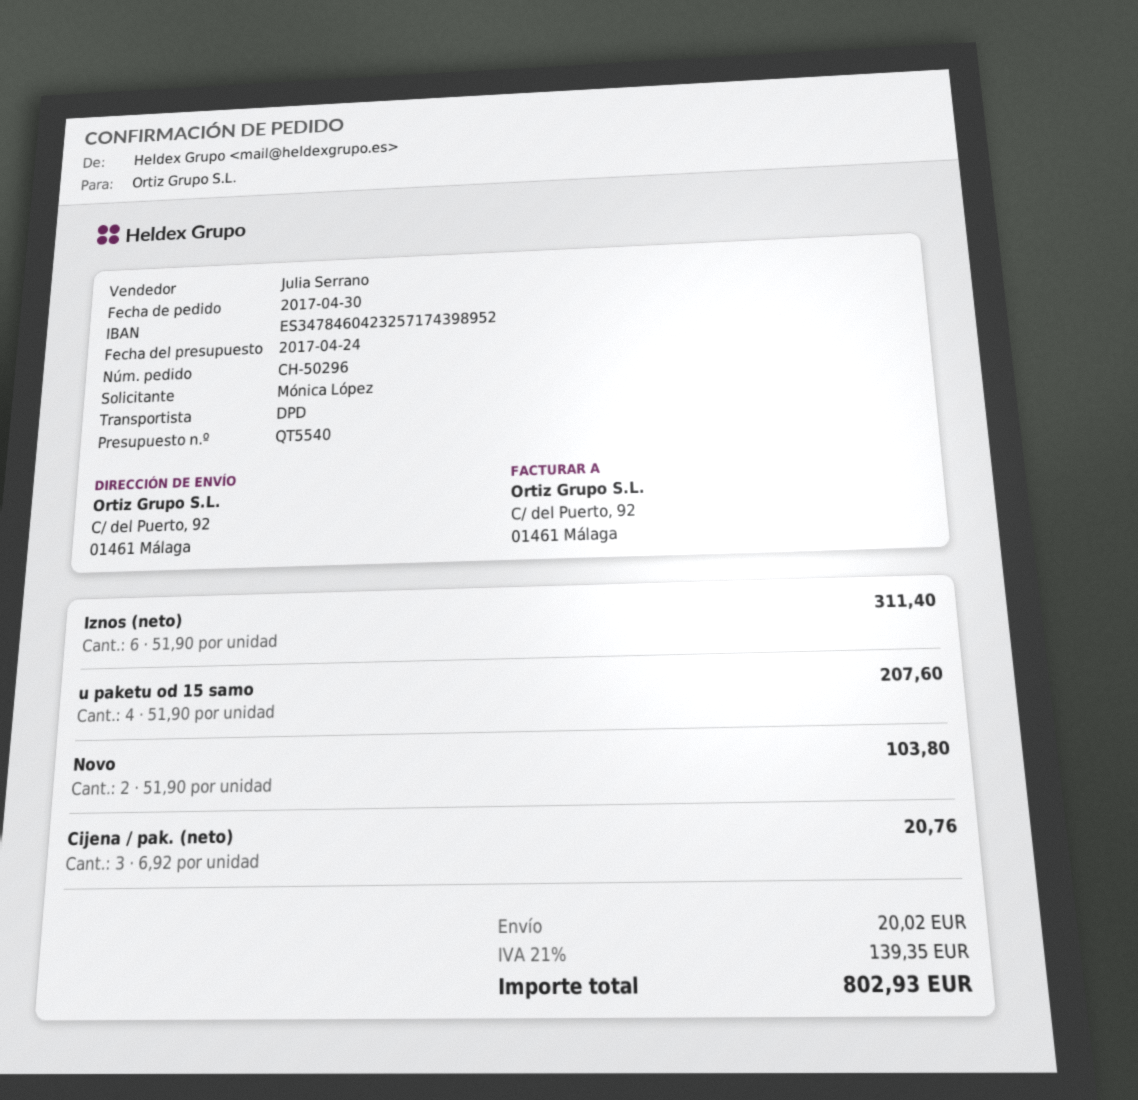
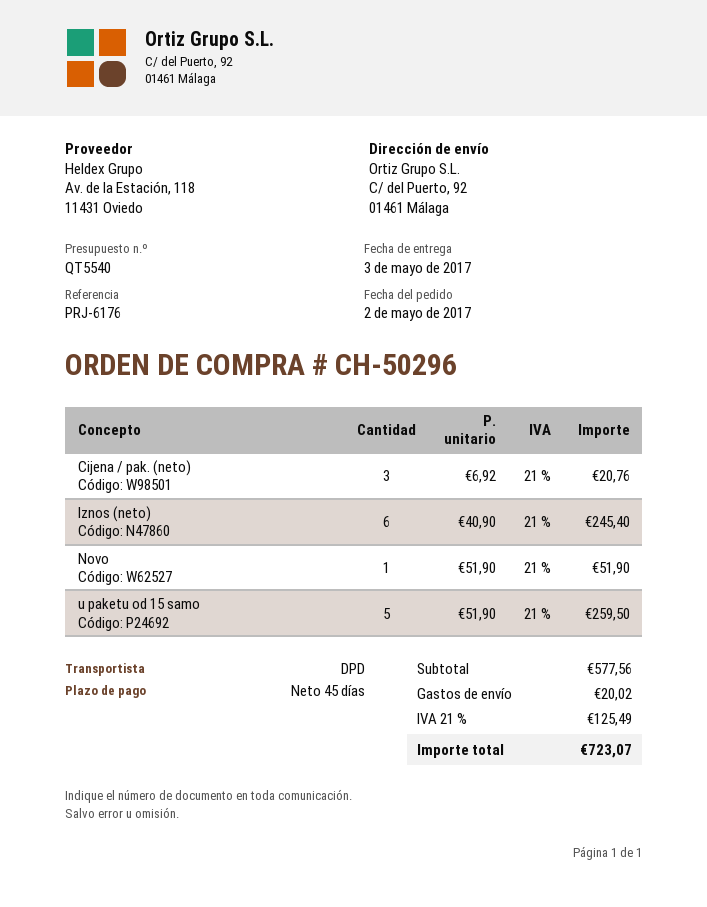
order date: 2017-04-30 -> 2017-05-02
Iznos (neto): 6 x 51.90 = 311.40 -> 6 x 40.90 = 245.40
u paketu od 15 samo: 4 x 51.90 = 207.60 -> 5 x 51.90 = 259.50
Novo: 2 x 51.90 = 103.80 -> 1 x 51.90 = 51.90
tax: 21% = 139.35 -> 21% = 125.49
total: 802.93 -> 723.07

